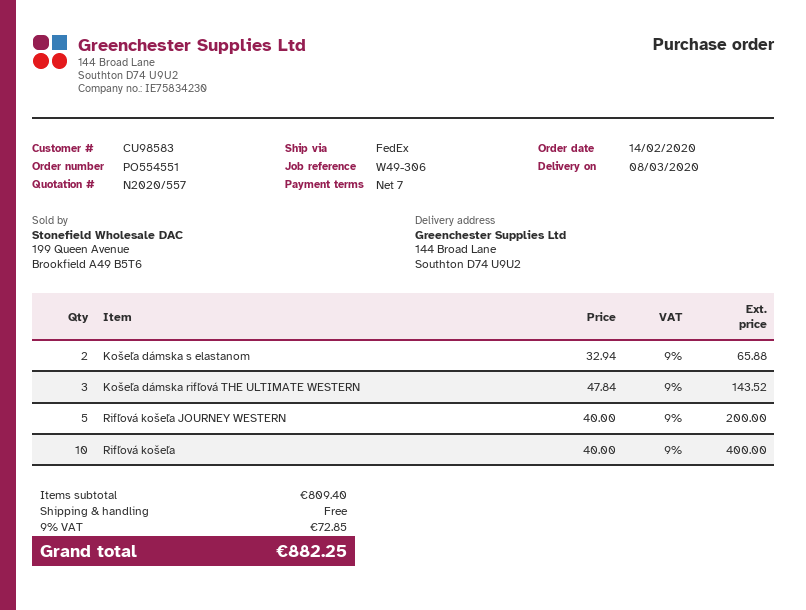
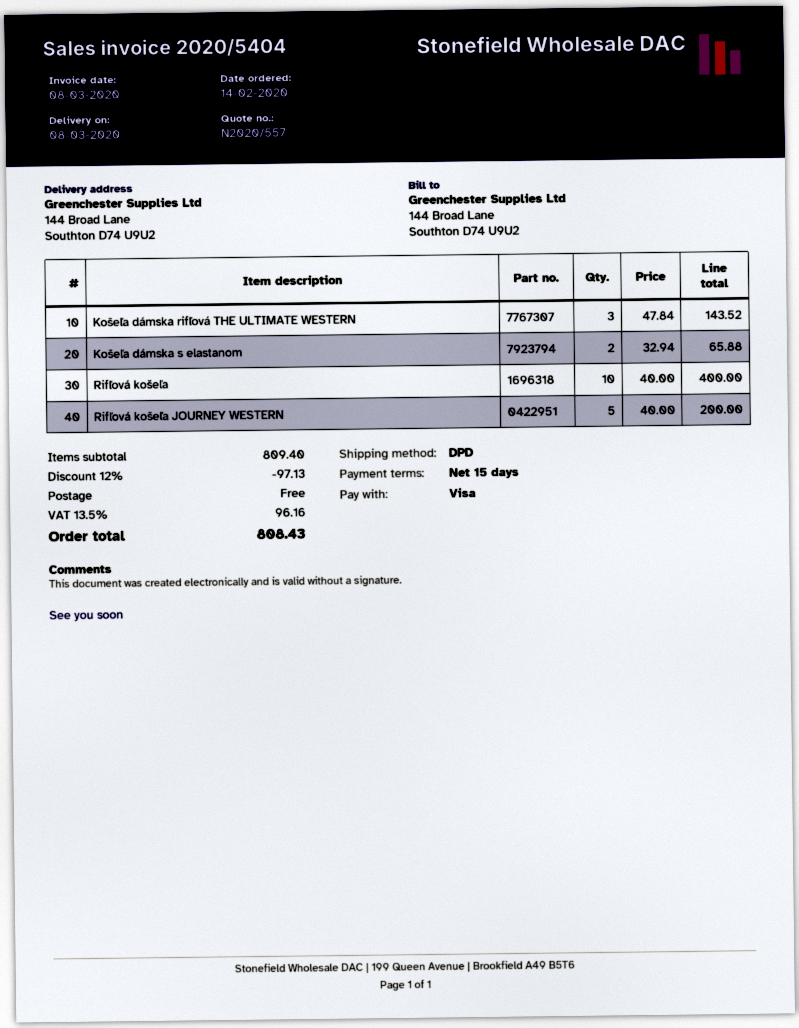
payment terms: 7 days -> 15 days
shipping method: FedEx -> DPD
discount: none -> 12% = 97.13
tax: 9% = 72.85 -> 13.5% = 96.16
total: 882.25 -> 808.43

